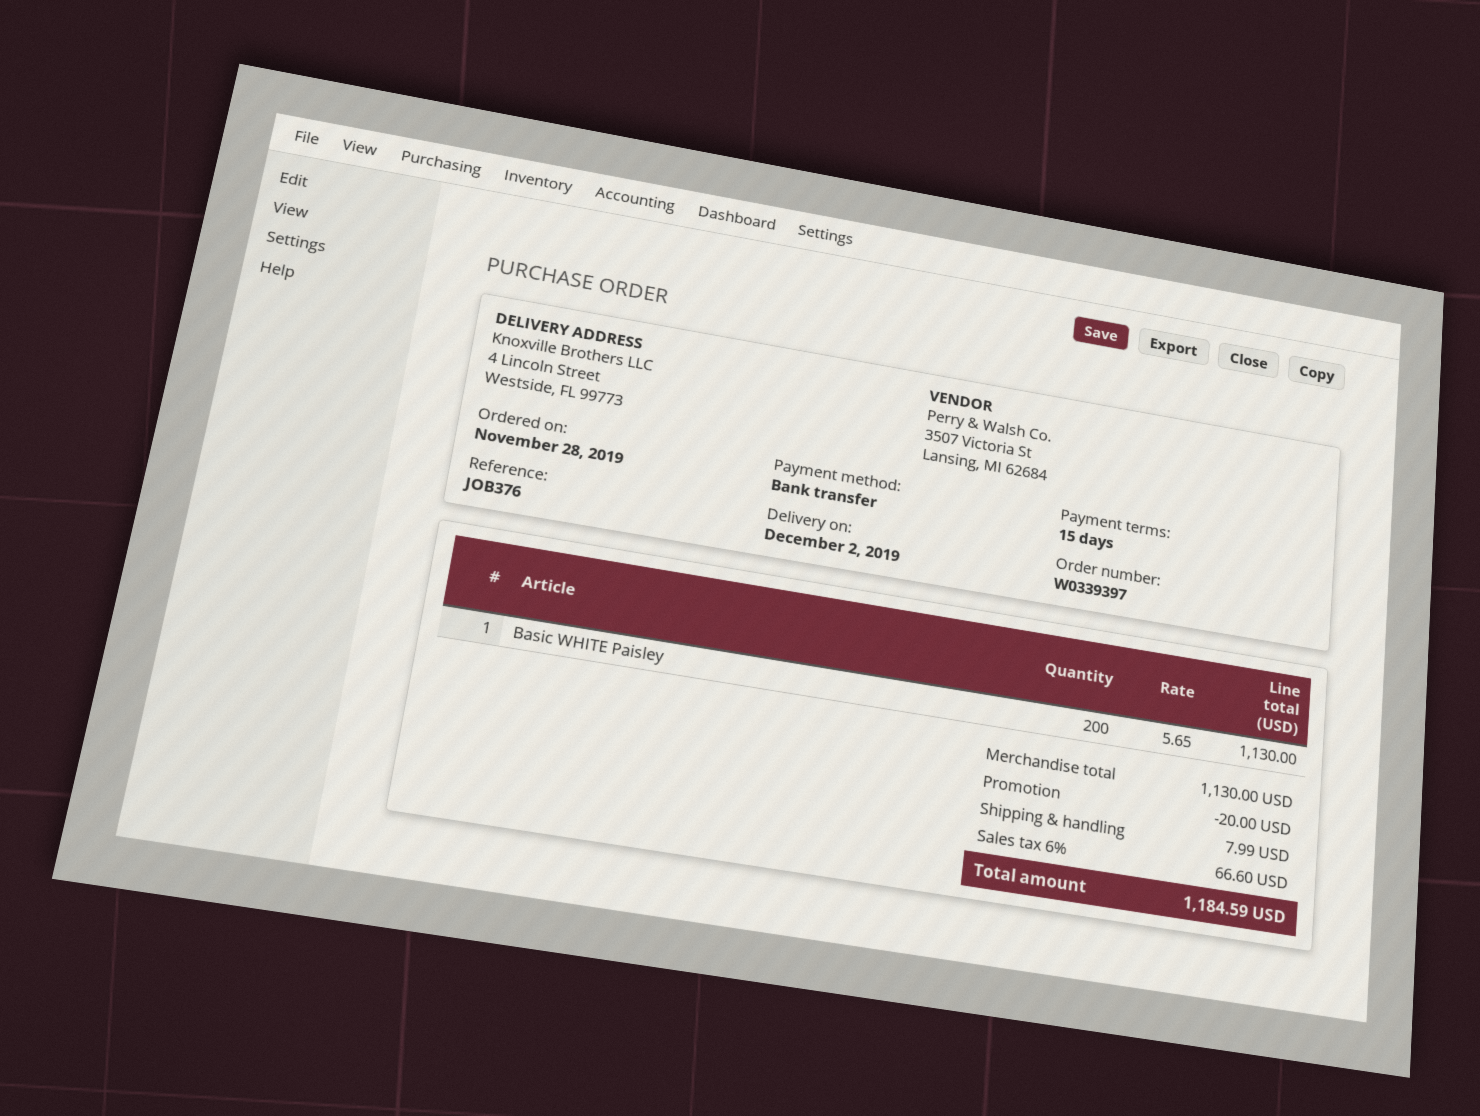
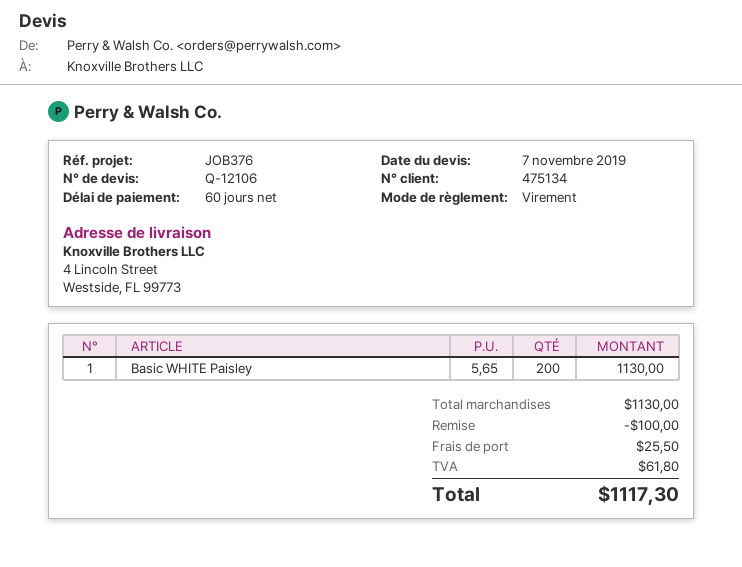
payment terms: 15 days -> 60 days
discount: 20.00 -> 100.00
shipping: 7.99 -> 25.50
tax: 66.60 -> 61.80
total: 1184.59 -> 1117.30

